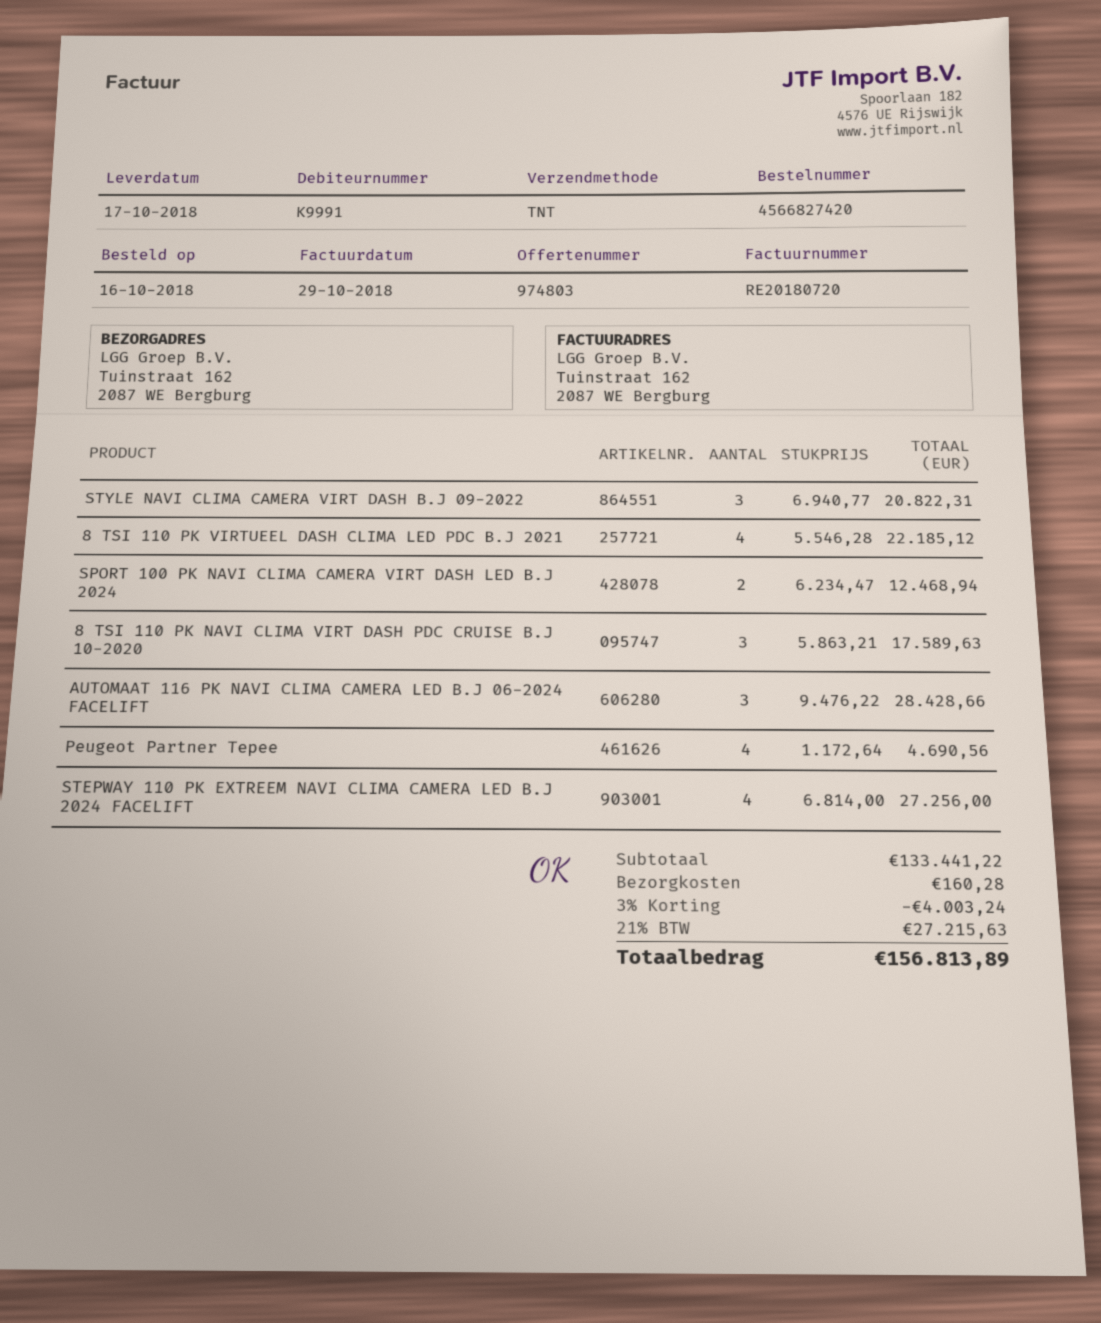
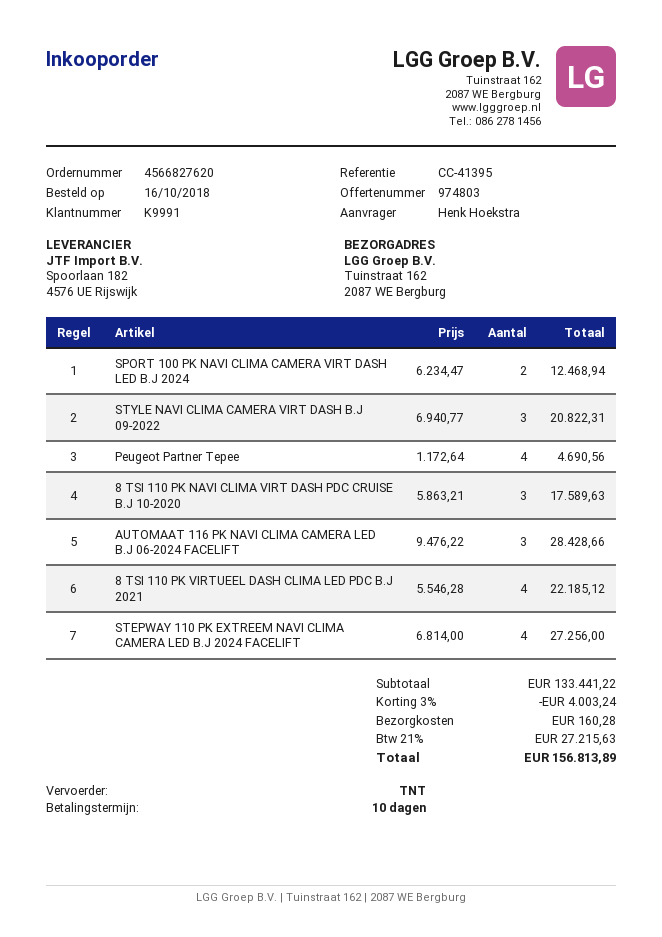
order number: 4566827420 -> 4566827620

